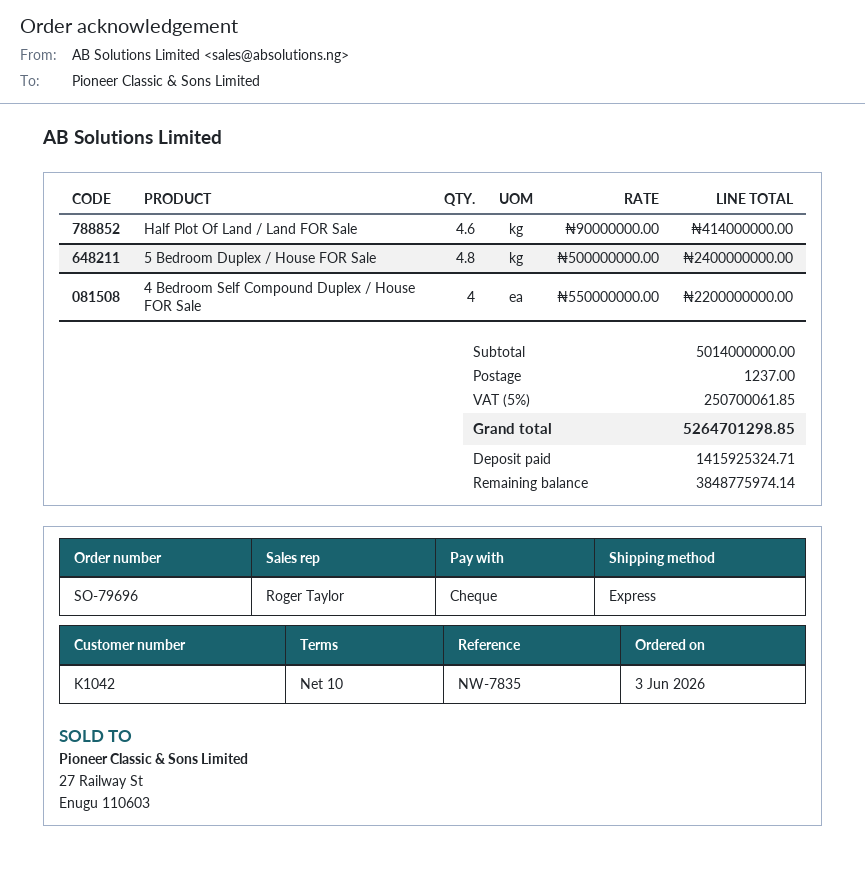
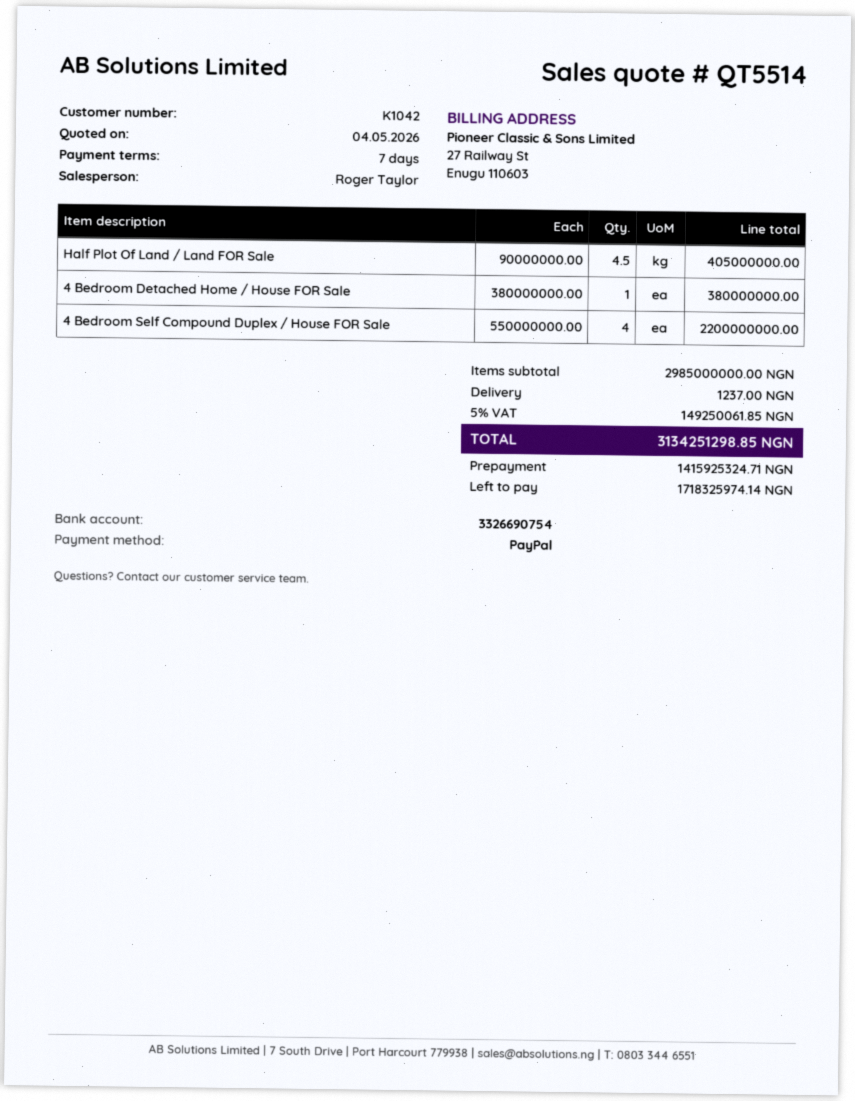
payment terms: 10 days -> 7 days
payment method: cheque -> PayPal
Half Plot Of Land / Land FOR Sale: 4.6 x 90000000.00 = 414000000.00 -> 4.5 x 90000000.00 = 405000000.00
5 Bedroom Duplex / House FOR Sale: 4.8 x 500000000.00 = 2400000000.00 -> none
4 Bedroom Detached Home / House FOR Sale: none -> 1 x 380000000.00 = 380000000.00
subtotal: 5014000000.00 -> 2985000000.00
tax: 5% = 250700061.85 -> 5% = 149250061.85
total: 5264701298.85 -> 3134251298.85
balance: 3848775974.14 -> 1718325974.14

